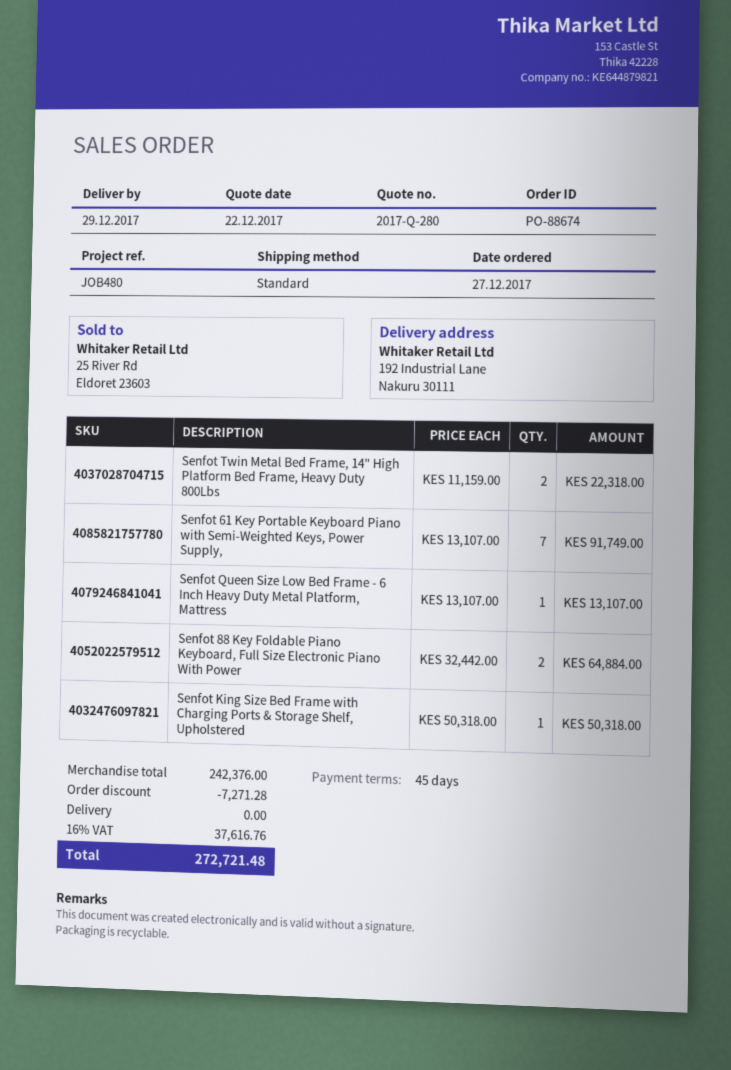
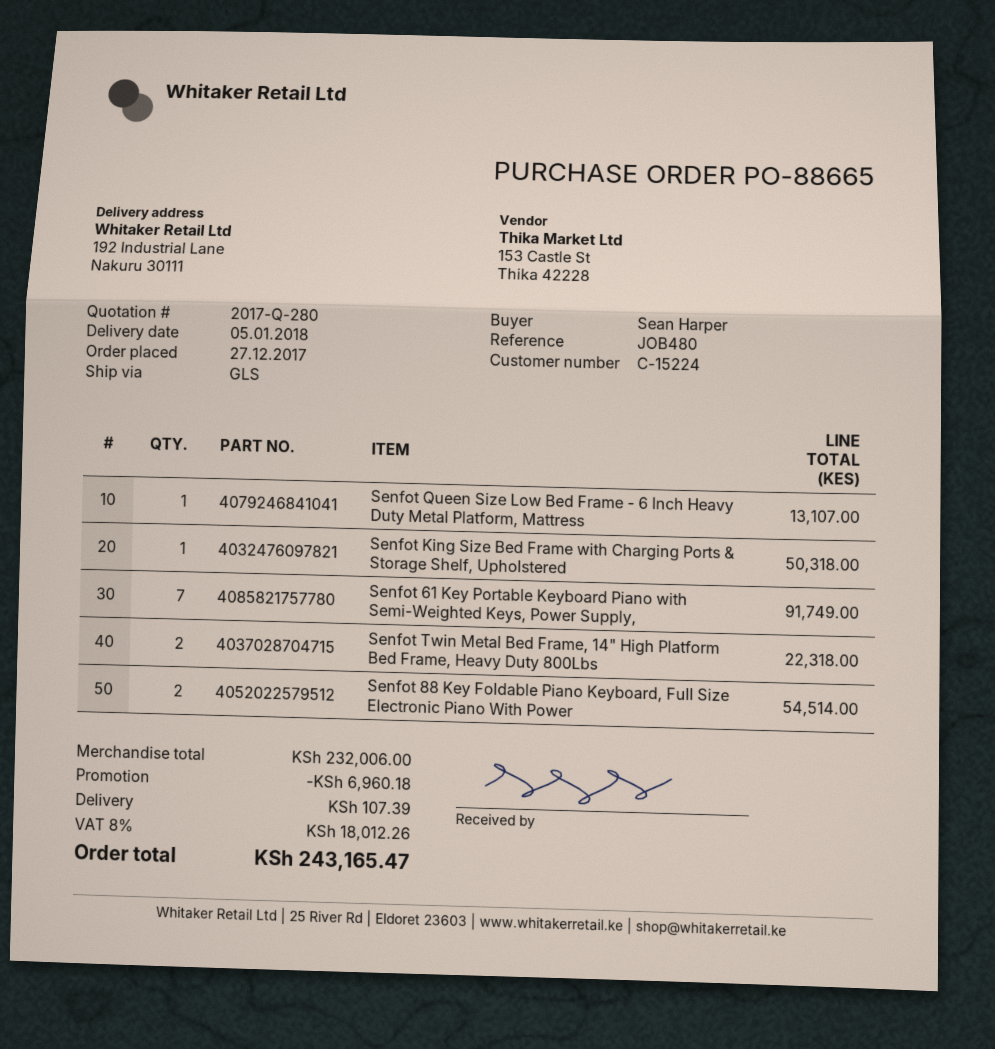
order number: PO-88674 -> PO-88665
delivery date: 2017-12-29 -> 2018-01-05
shipping method: standard -> GLS
Senfot 88 Key Foldable Piano Keyboard, Full Size Electronic Piano With Power: 2 for 64884.00 -> 2 for 54514.00
subtotal: 242376.00 -> 232006.00
discount: 7271.28 -> 6960.18
shipping: 0.00 -> 107.39
tax: 16% = 37616.76 -> 8% = 18012.26
total: 272721.48 -> 243165.47

